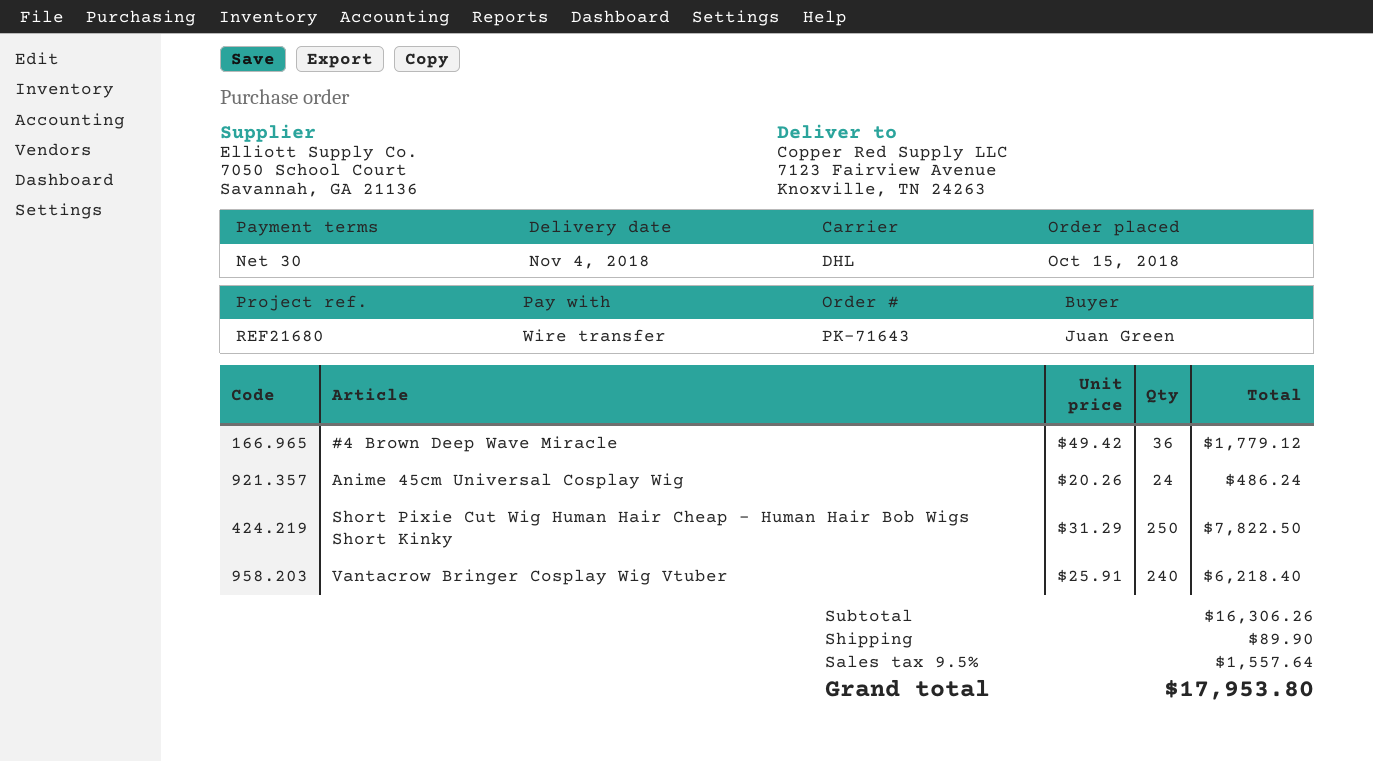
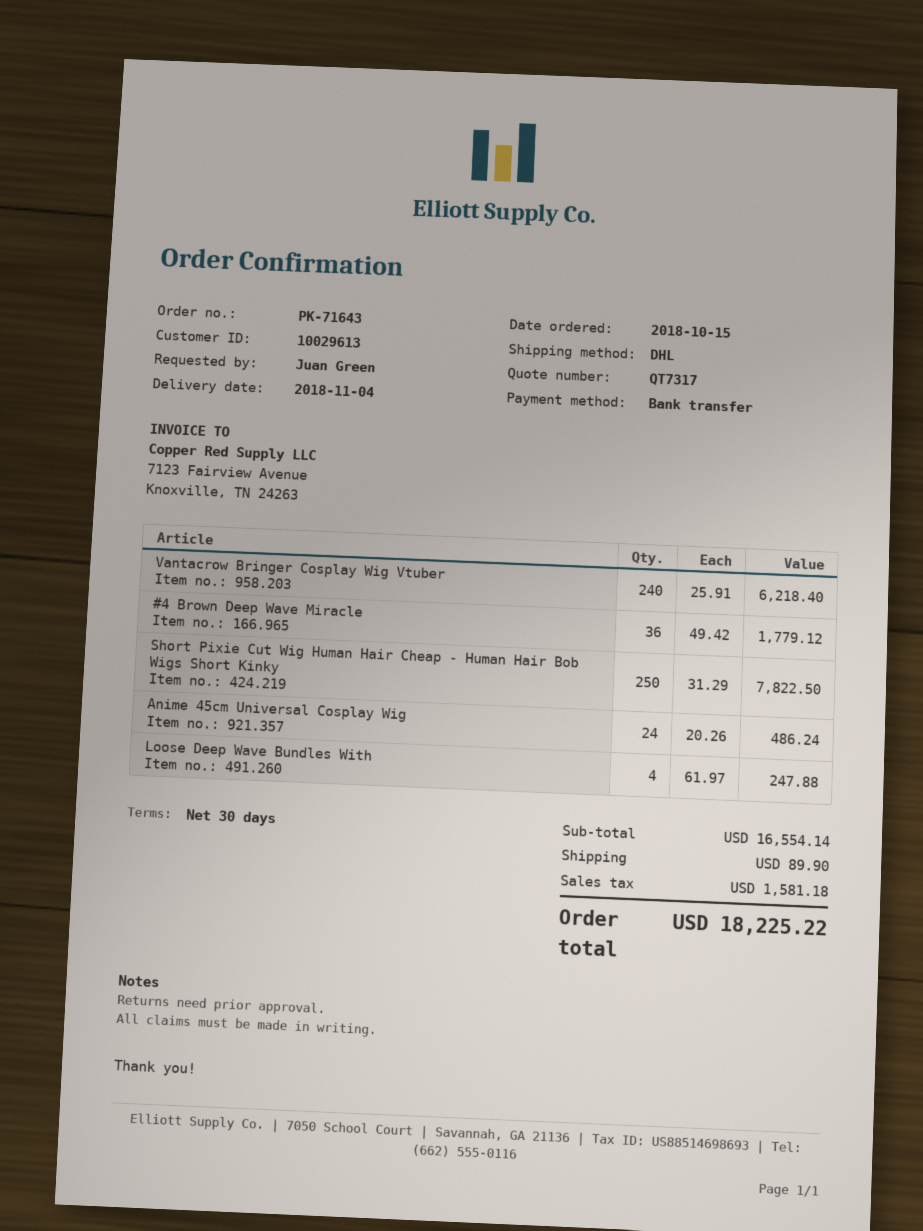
Loose Deep Wave Bundles With: none -> 4 x 61.97 = 247.88
subtotal: 16306.26 -> 16554.14
tax: 1557.64 -> 1581.18
total: 17953.80 -> 18225.22

